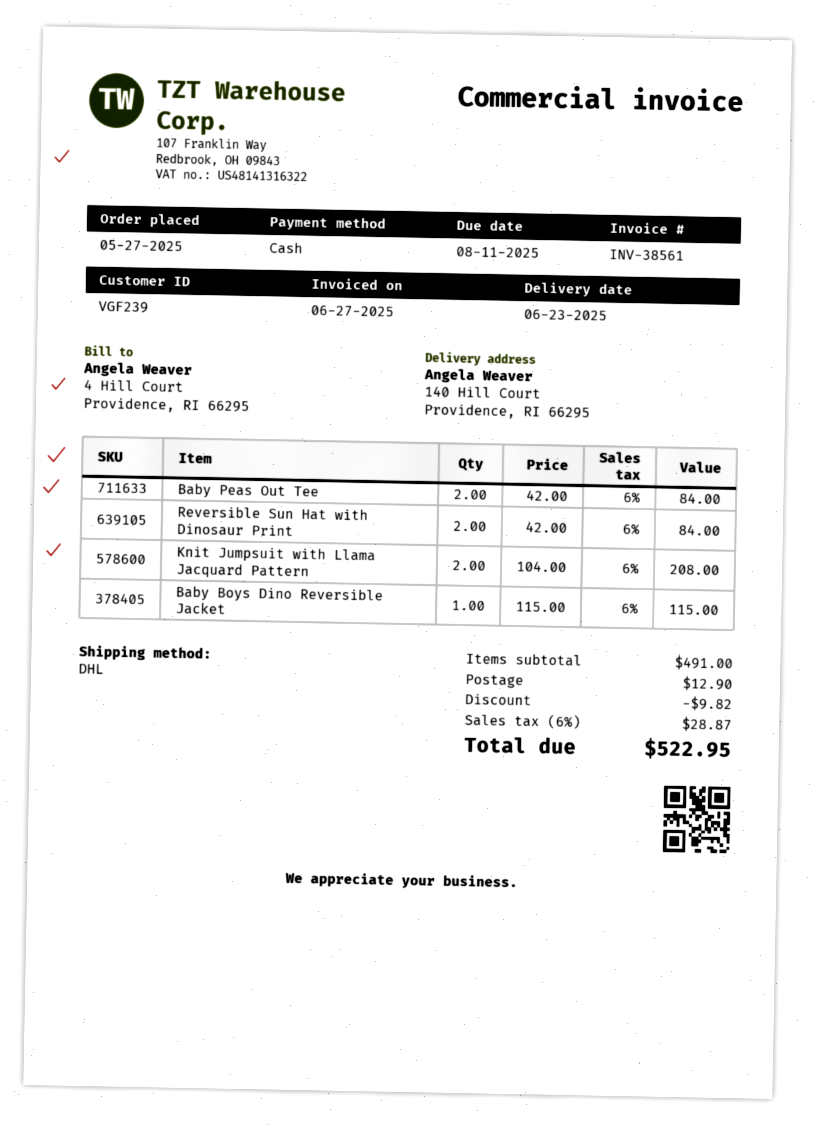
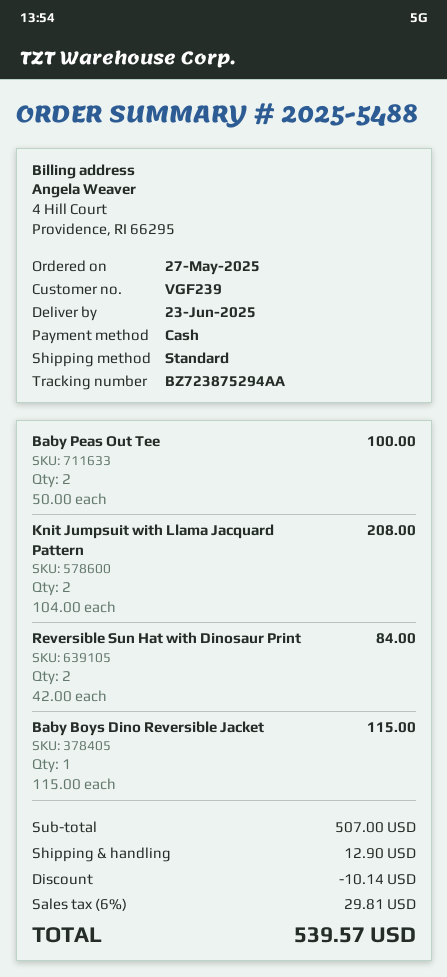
shipping method: DHL -> standard
Baby Peas Out Tee: 2 x 42.00 = 84.00 -> 2 x 50.00 = 100.00
subtotal: 491.00 -> 507.00
discount: 9.82 -> 10.14
tax: 6% = 28.87 -> 6% = 29.81
total: 522.95 -> 539.57

